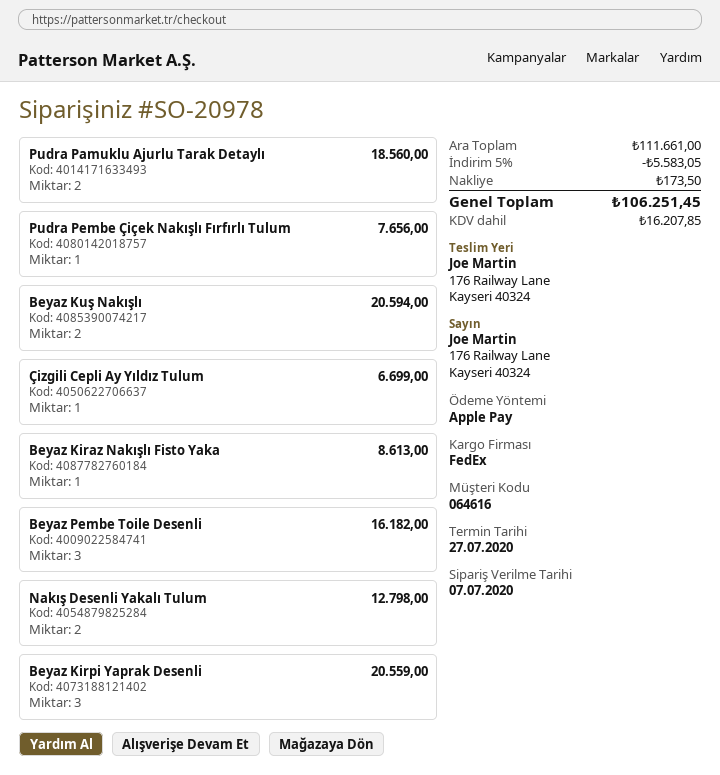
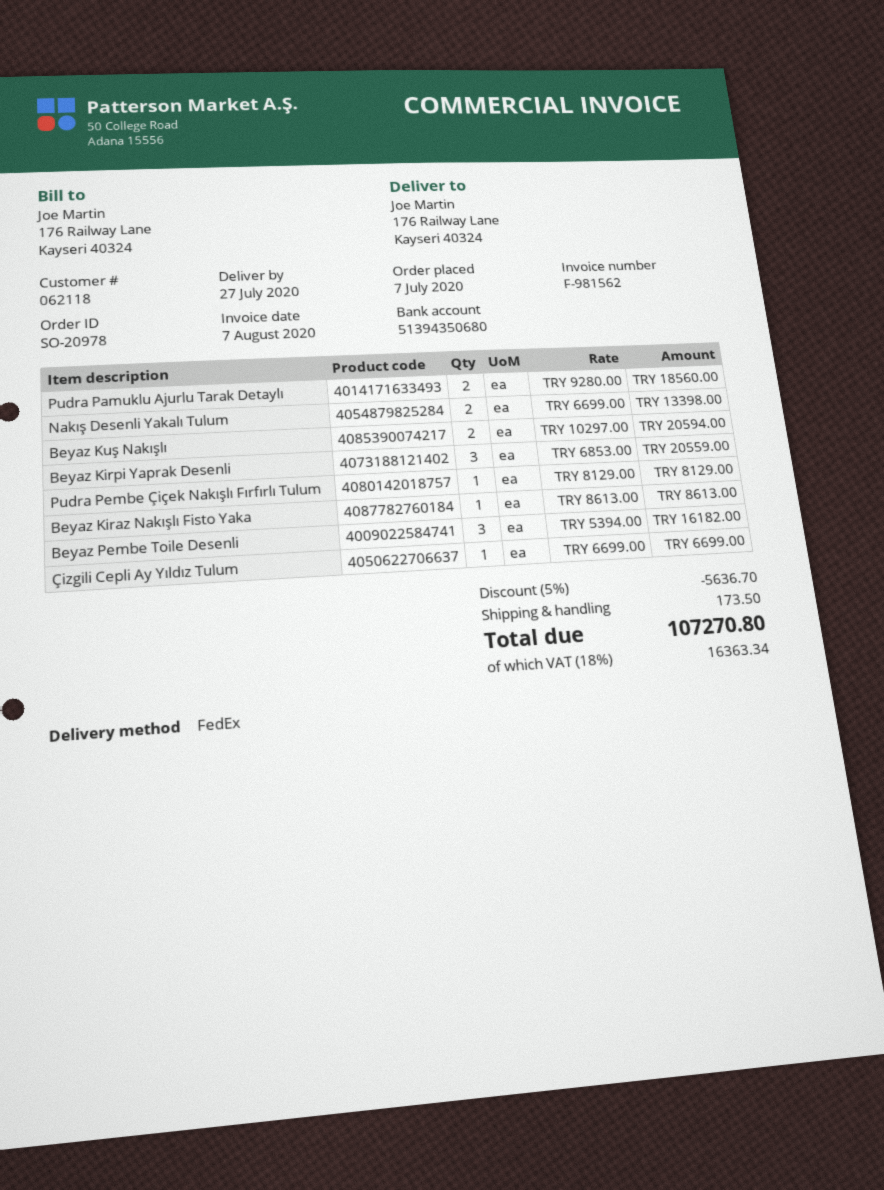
customer number: 064616 -> 062118
Pudra Pembe Çiçek Nakışlı Fırfırlı Tulum: 1 for 7656.00 -> 1 for 8129.00
Nakış Desenli Yakalı Tulum: 2 for 12798.00 -> 2 for 13398.00
discount: 5% = 5583.05 -> 5% = 5636.70
tax: 16207.85 -> 16363.34
total: 106251.45 -> 107270.80

